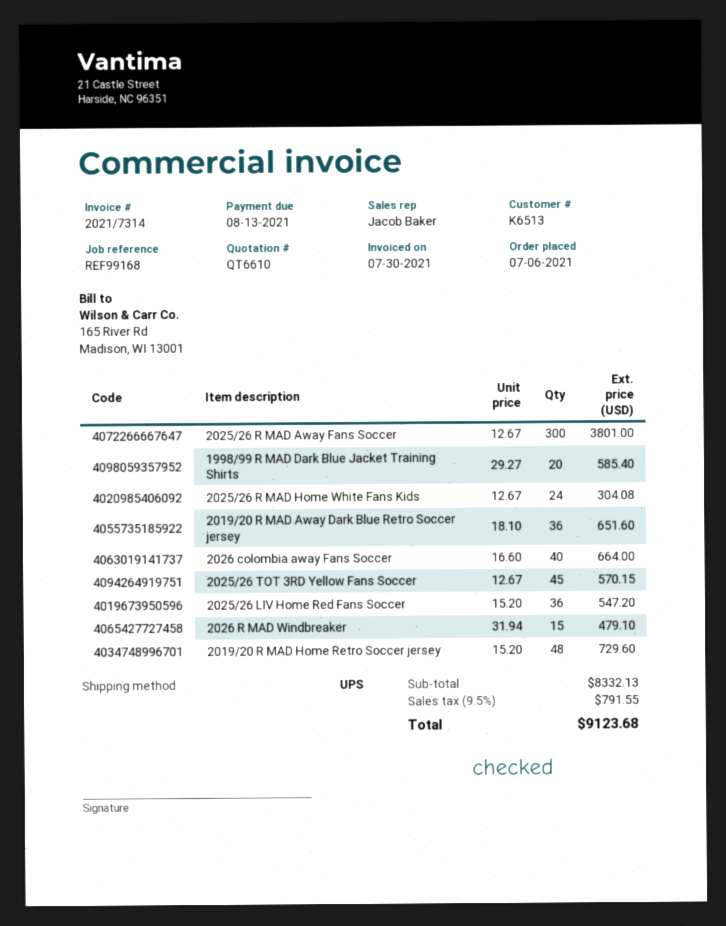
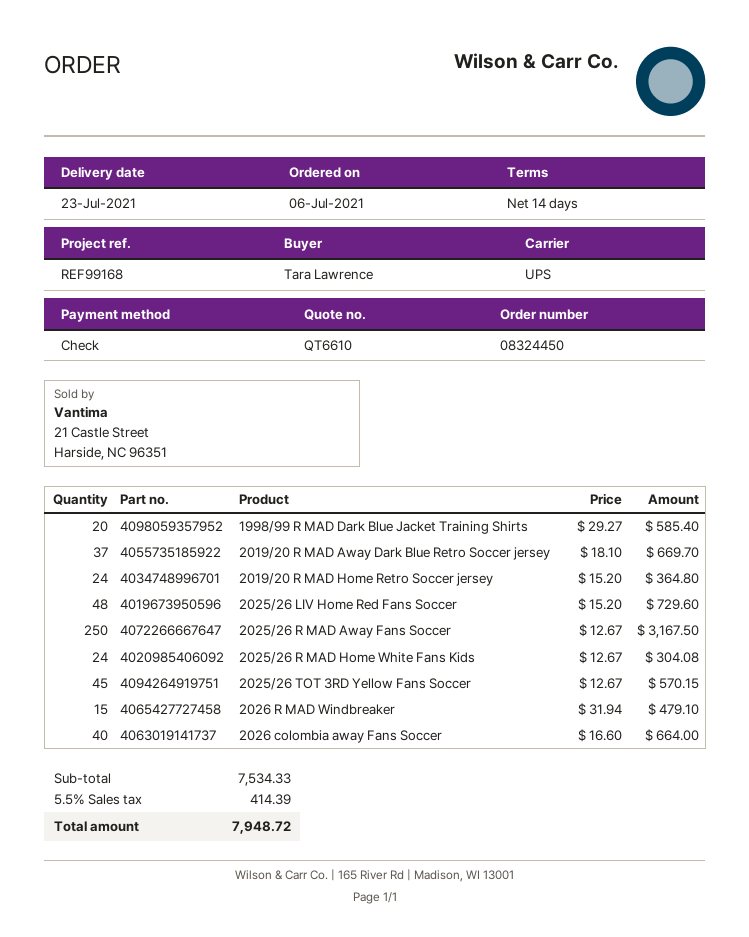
2025/26 R MAD Away Fans Soccer: 300 x 12.67 = 3801.00 -> 250 x 12.67 = 3167.50
2019/20 R MAD Away Dark Blue Retro Soccer jersey: 36 x 18.10 = 651.60 -> 37 x 18.10 = 669.70
2025/26 LIV Home Red Fans Soccer: 36 x 15.20 = 547.20 -> 48 x 15.20 = 729.60
2019/20 R MAD Home Retro Soccer jersey: 48 x 15.20 = 729.60 -> 24 x 15.20 = 364.80
subtotal: 8332.13 -> 7534.33
tax: 9.5% = 791.55 -> 5.5% = 414.39
total: 9123.68 -> 7948.72

